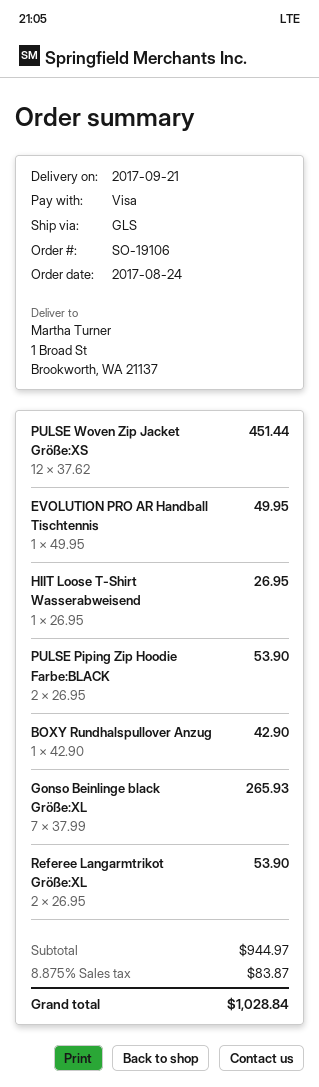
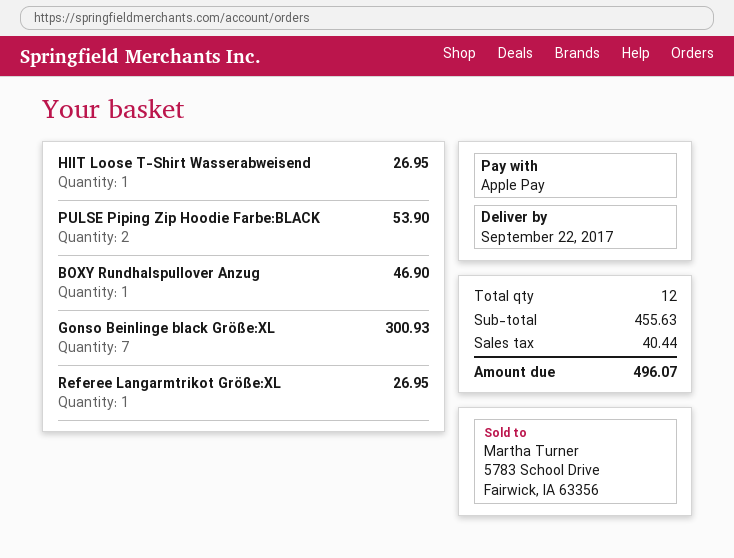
delivery date: 2017-09-21 -> 2017-09-22
payment method: Visa -> Apple Pay
PULSE Woven Zip Jacket Größe:XS: 12 for 451.44 -> none
EVOLUTION PRO AR Handball Tischtennis: 1 for 49.95 -> none
BOXY Rundhalspullover Anzug: 1 for 42.90 -> 1 for 46.90
Gonso Beinlinge black Größe:XL: 7 for 265.93 -> 7 for 300.93
Referee Langarmtrikot Größe:XL: 2 for 53.90 -> 1 for 26.95
subtotal: 944.97 -> 455.63
tax: 83.87 -> 40.44
total: 1028.84 -> 496.07

